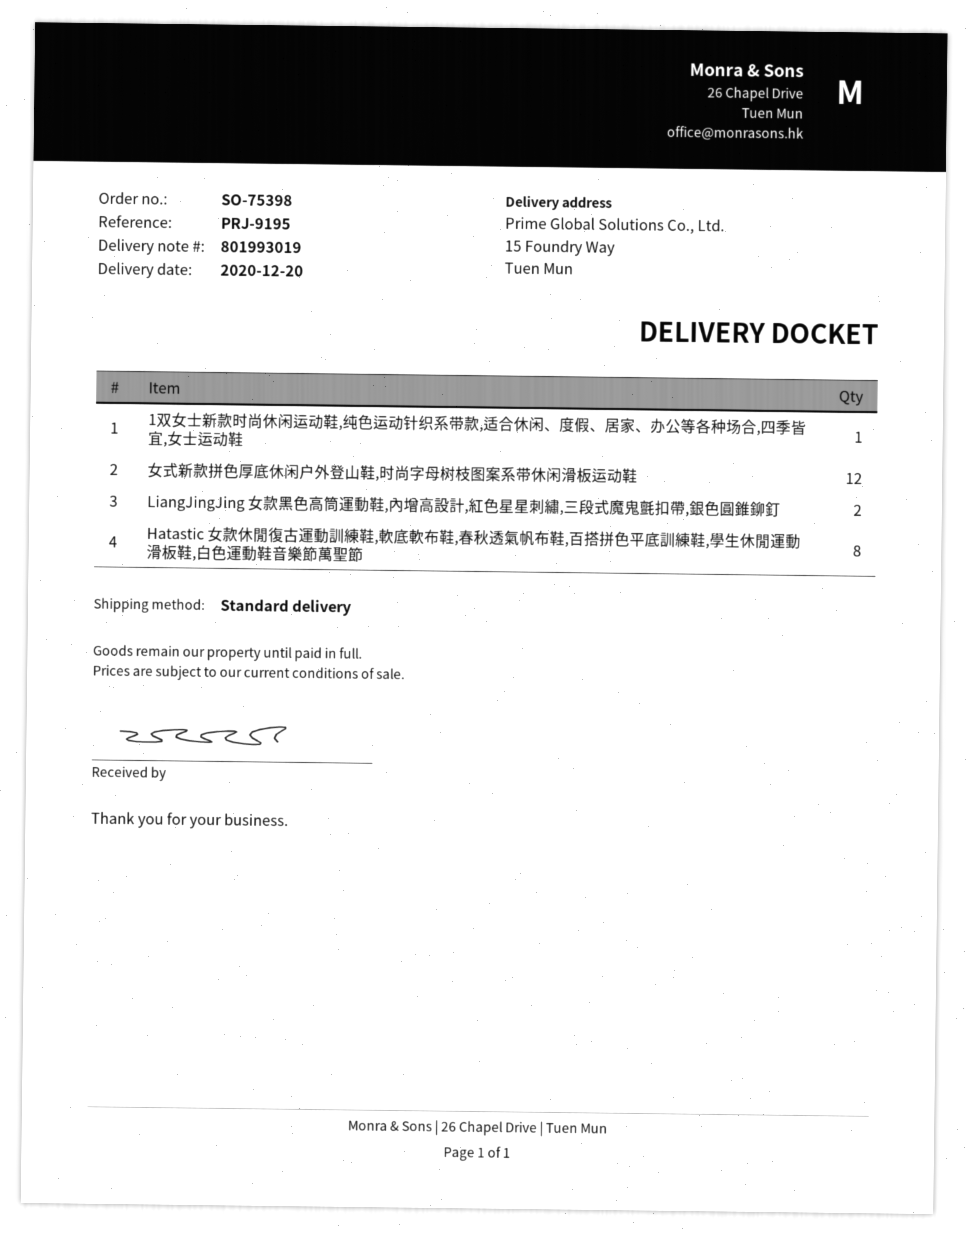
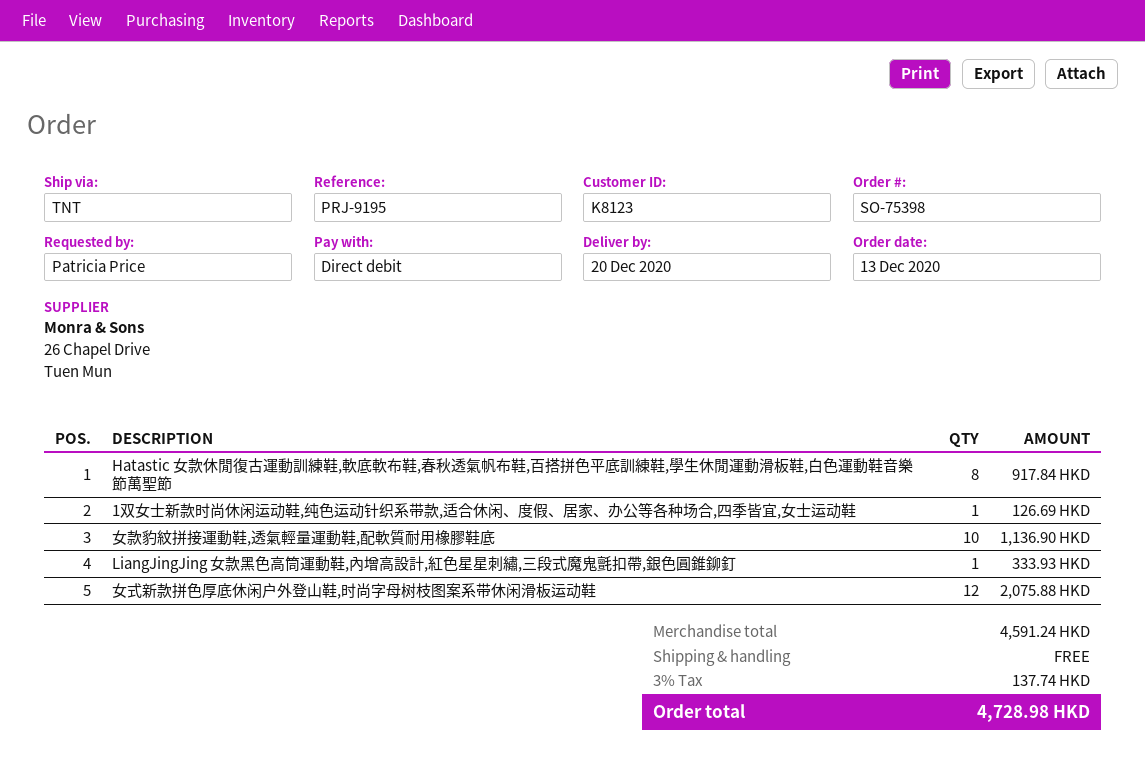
shipping method: standard -> TNT
LiangJingJing 女款黑色高筒運動鞋,內增高設計,紅色星星刺繡,三段式魔鬼氈扣帶,銀色圓錐鉚釘: 2 -> 1
女款豹紋拼接運動鞋,透氣輕量運動鞋,配軟質耐用橡膠鞋底: none -> 10

